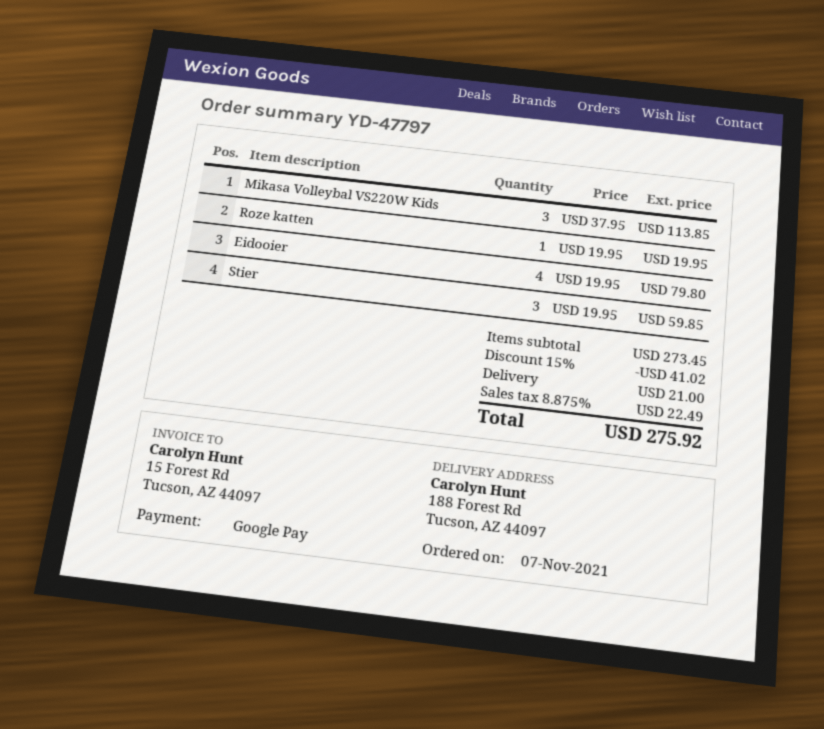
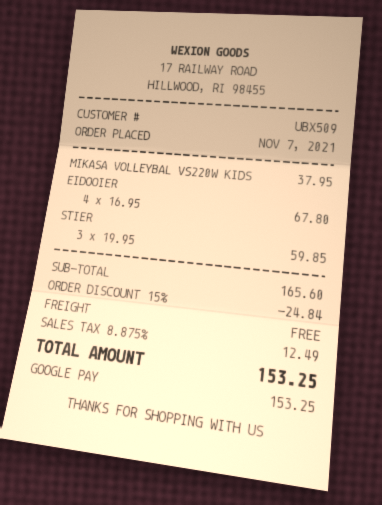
Mikasa Volleybal VS220W Kids: 3 x 37.95 = 113.85 -> 1 x 37.95 = 37.95
Roze katten: 1 x 19.95 = 19.95 -> none
Eidooier: 4 x 19.95 = 79.80 -> 4 x 16.95 = 67.80
subtotal: 273.45 -> 165.60
discount: 15% = 41.02 -> 15% = 24.84
shipping: 21.00 -> 0.00
tax: 8.875% = 22.49 -> 8.875% = 12.49
total: 275.92 -> 153.25

